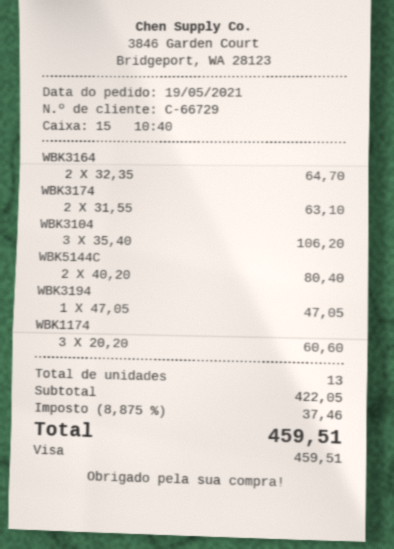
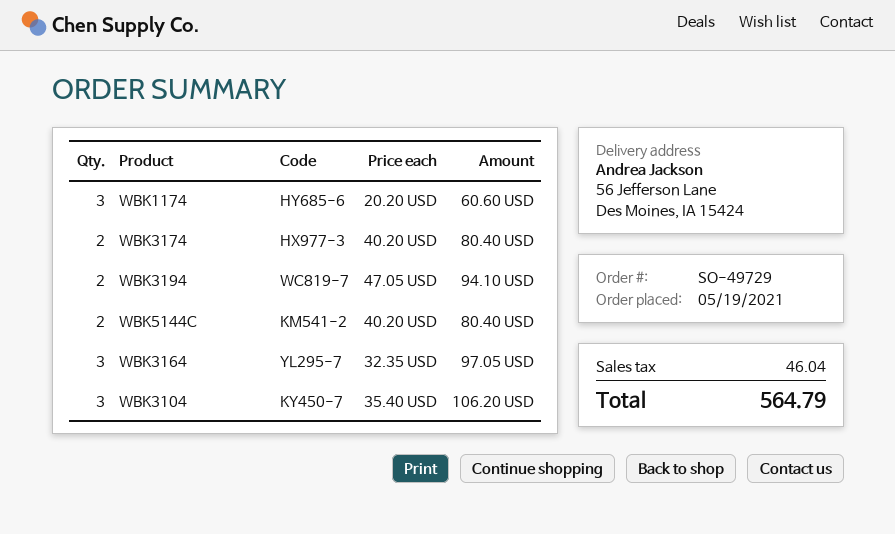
WBK3164: 2 x 32.35 = 64.70 -> 3 x 32.35 = 97.05
WBK3174: 2 x 31.55 = 63.10 -> 2 x 40.20 = 80.40
WBK3194: 1 x 47.05 = 47.05 -> 2 x 47.05 = 94.10
tax: 37.46 -> 46.04
total: 459.51 -> 564.79

